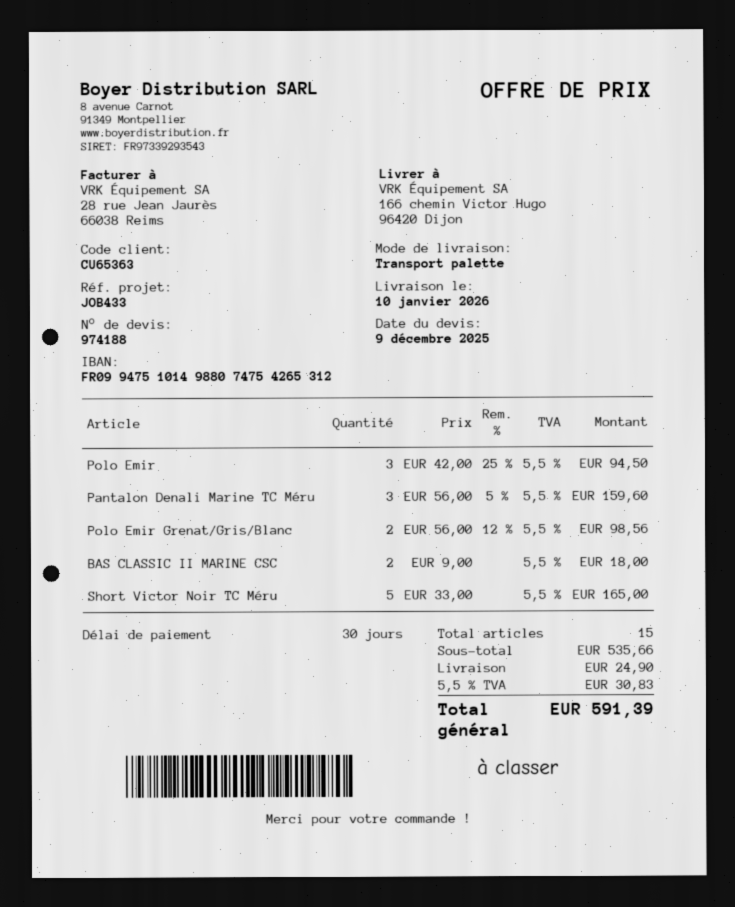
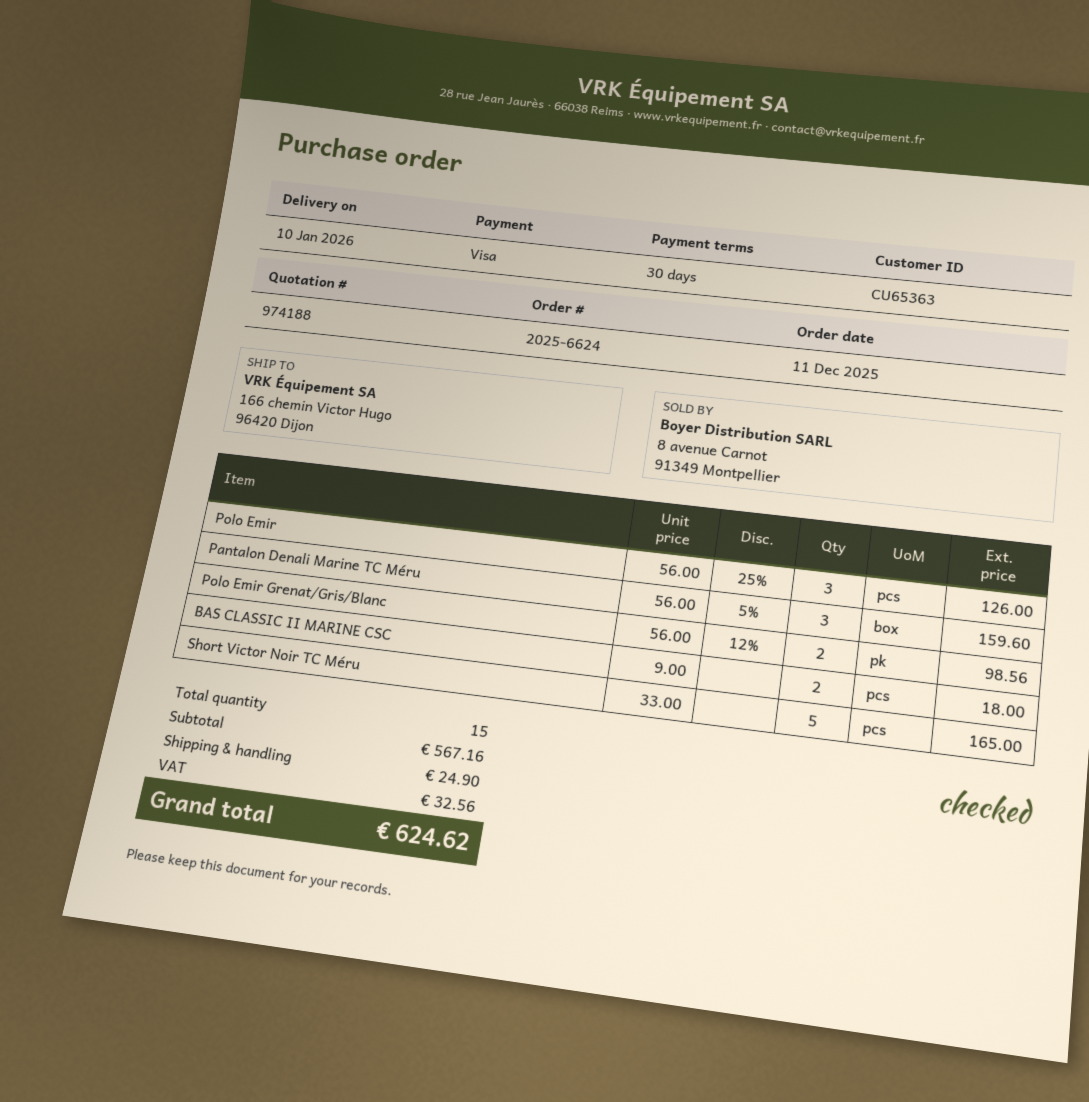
Polo Emir: 3 x 42.00 - 25% = 94.50 -> 3 x 56.00 - 25% = 126.00
subtotal: 535.66 -> 567.16
tax: 30.83 -> 32.56
total: 591.39 -> 624.62

